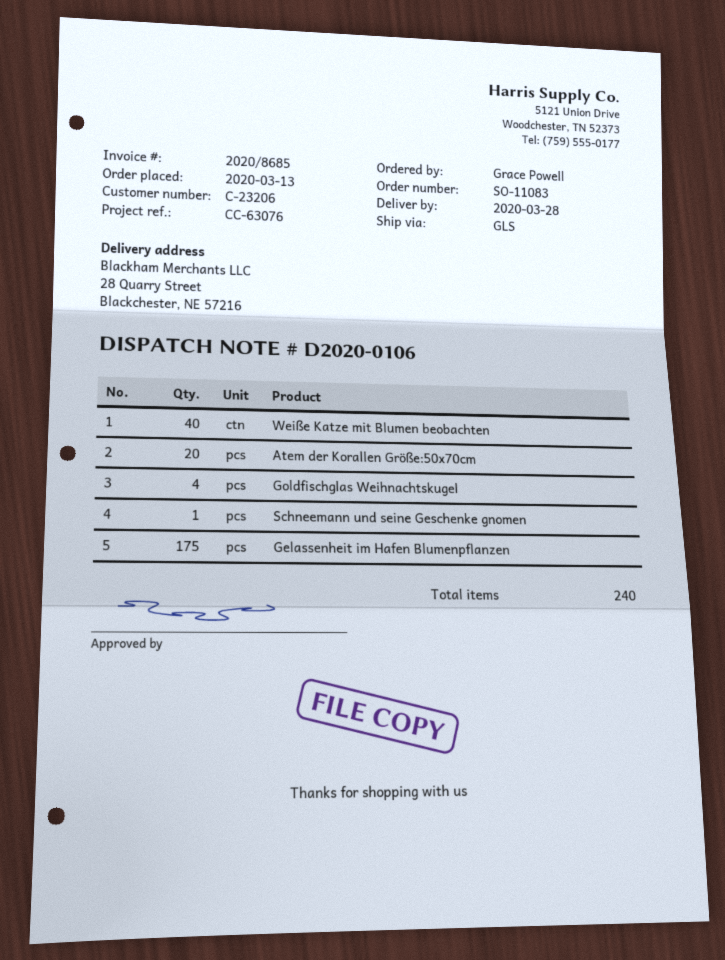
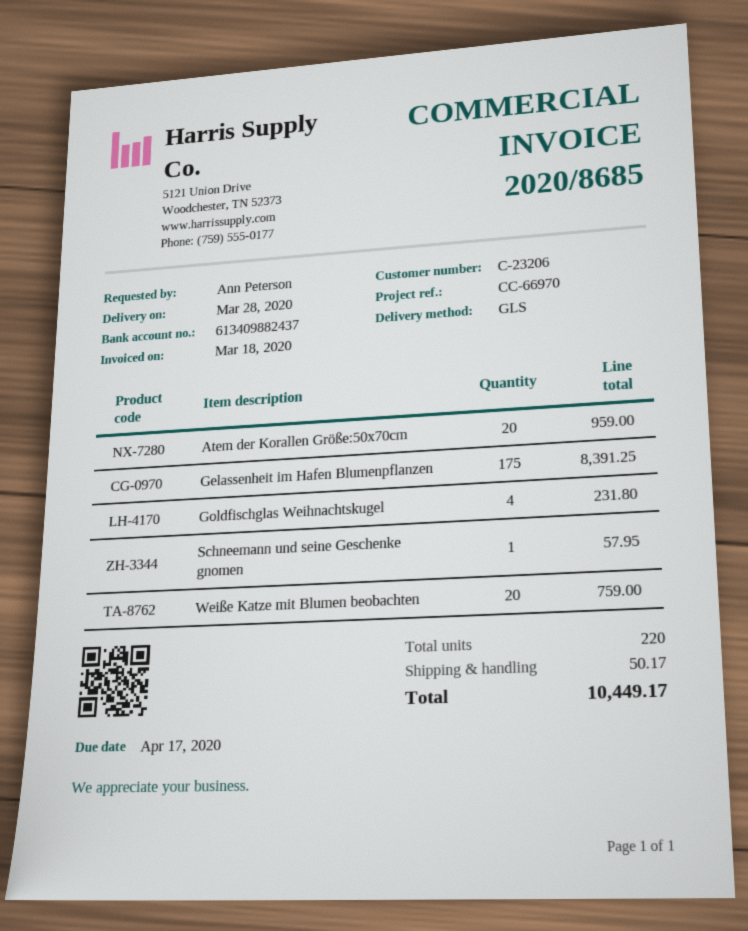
reference: CC-63076 -> CC-66970
ordered by: Grace Powell -> Ann Peterson
Weiße Katze mit Blumen beobachten: 40 -> 20
total quantity: 240 -> 220

